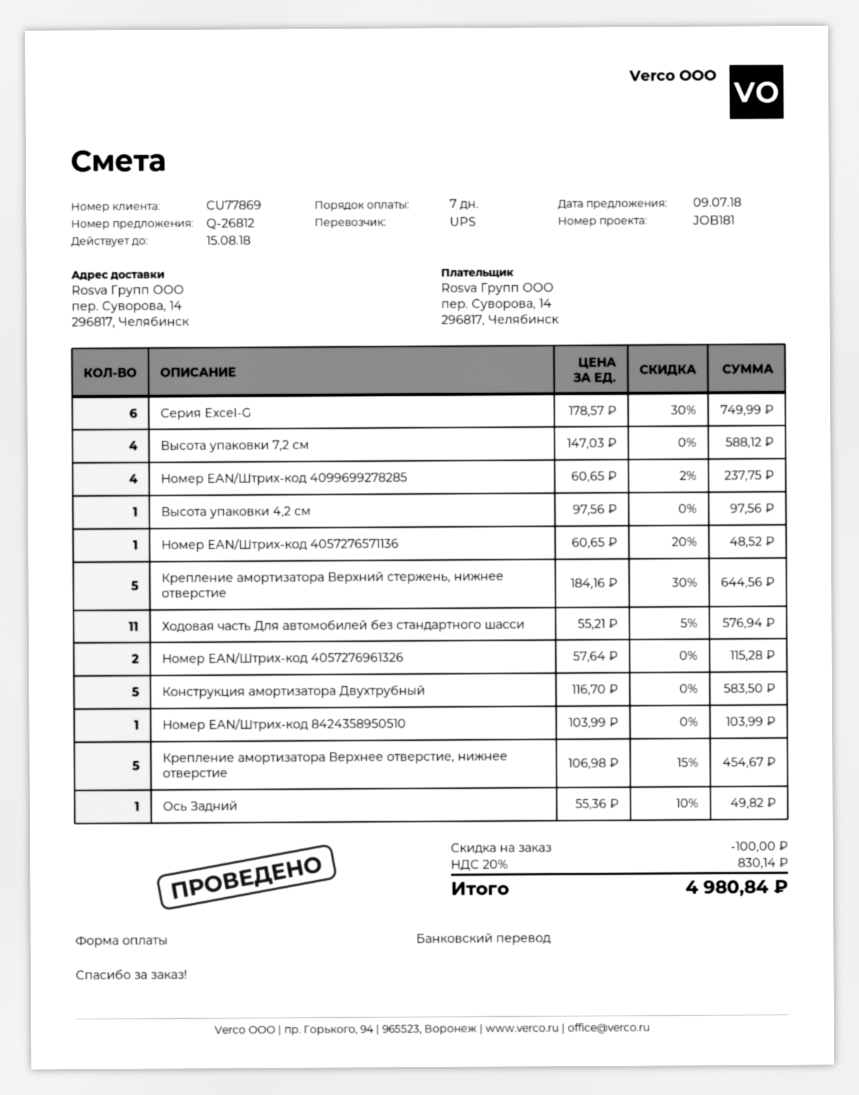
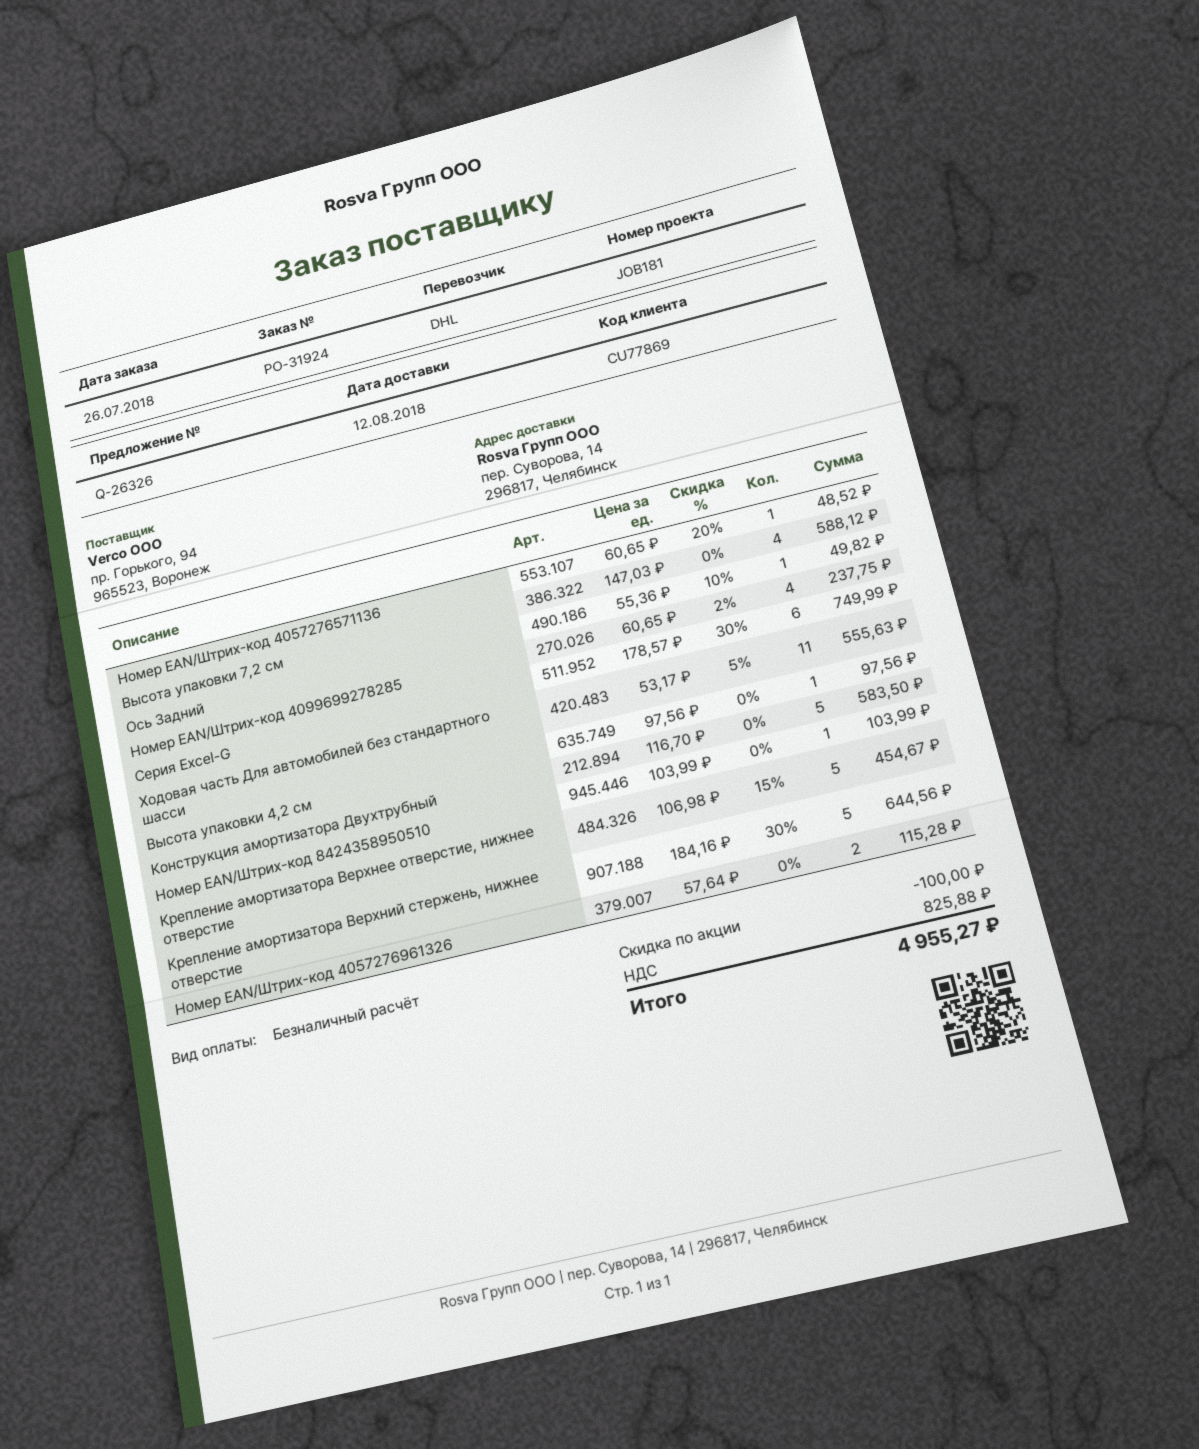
quote number: Q-26812 -> Q-26326
shipping method: UPS -> DHL
Ходовая часть Для автомобилей без стандартного шасси: 11 x 55.21 - 5% = 576.94 -> 11 x 53.17 - 5% = 555.63
tax: 830.14 -> 825.88
total: 4980.84 -> 4955.27

